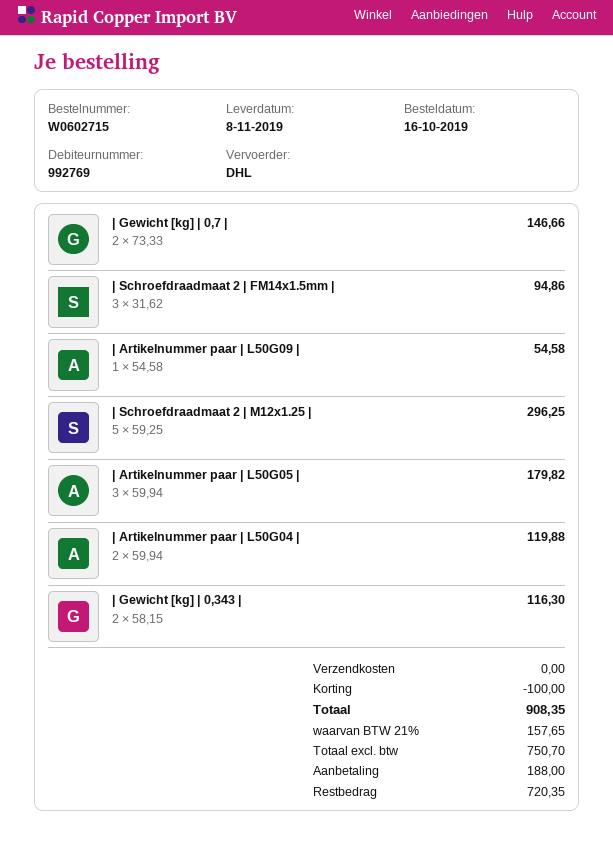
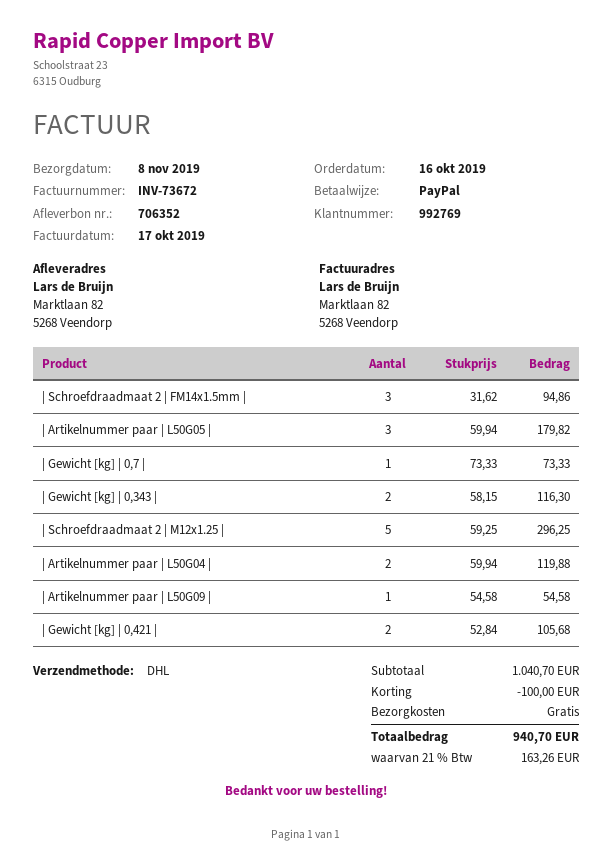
| Gewicht [kg] | 0,7 |: 2 x 73.33 = 146.66 -> 1 x 73.33 = 73.33
| Gewicht [kg] | 0,421 |: none -> 2 x 52.84 = 105.68
tax: 21% = 157.65 -> 21% = 163.26
total: 908.35 -> 940.70

